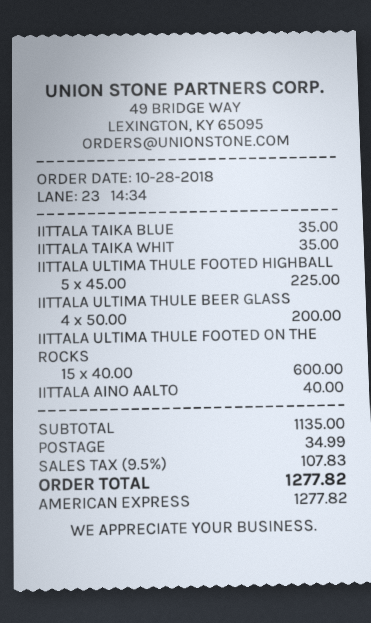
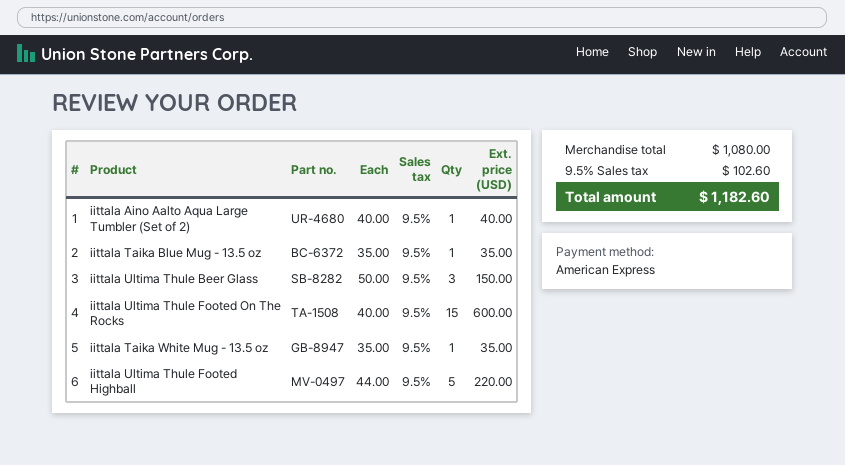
IITTALA ULTIMA THULE FOOTED HIGHBALL: 5 x 45.00 = 225.00 -> 5 x 44.00 = 220.00
IITTALA ULTIMA THULE BEER GLASS: 4 x 50.00 = 200.00 -> 3 x 50.00 = 150.00
subtotal: 1135.00 -> 1080.00
shipping: 34.99 -> none
tax: 9.5% = 107.83 -> 9.5% = 102.60
total: 1277.82 -> 1182.60

